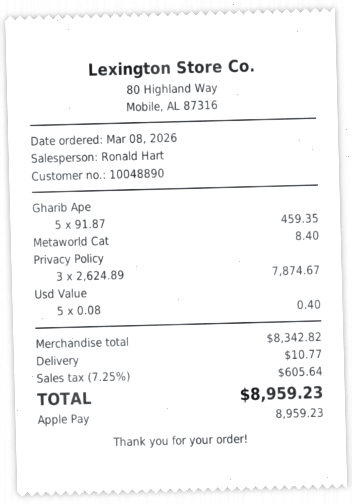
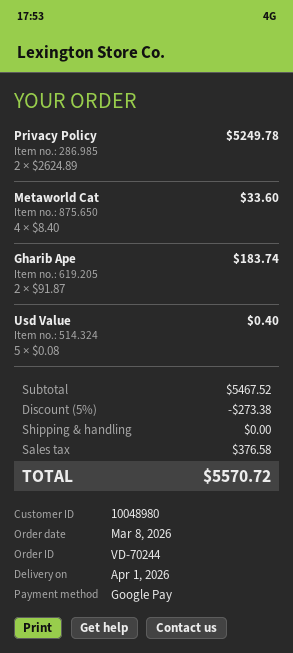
customer number: 10048890 -> 10048980
payment method: Apple Pay -> Google Pay
Gharib Ape: 5 x 91.87 = 459.35 -> 2 x 91.87 = 183.74
Metaworld Cat: 1 x 8.40 = 8.40 -> 4 x 8.40 = 33.60
Privacy Policy: 3 x 2624.89 = 7874.67 -> 2 x 2624.89 = 5249.78
subtotal: 8342.82 -> 5467.52
discount: none -> 5% = 273.38
shipping: 10.77 -> 0.00
tax: 605.64 -> 376.58
total: 8959.23 -> 5570.72

